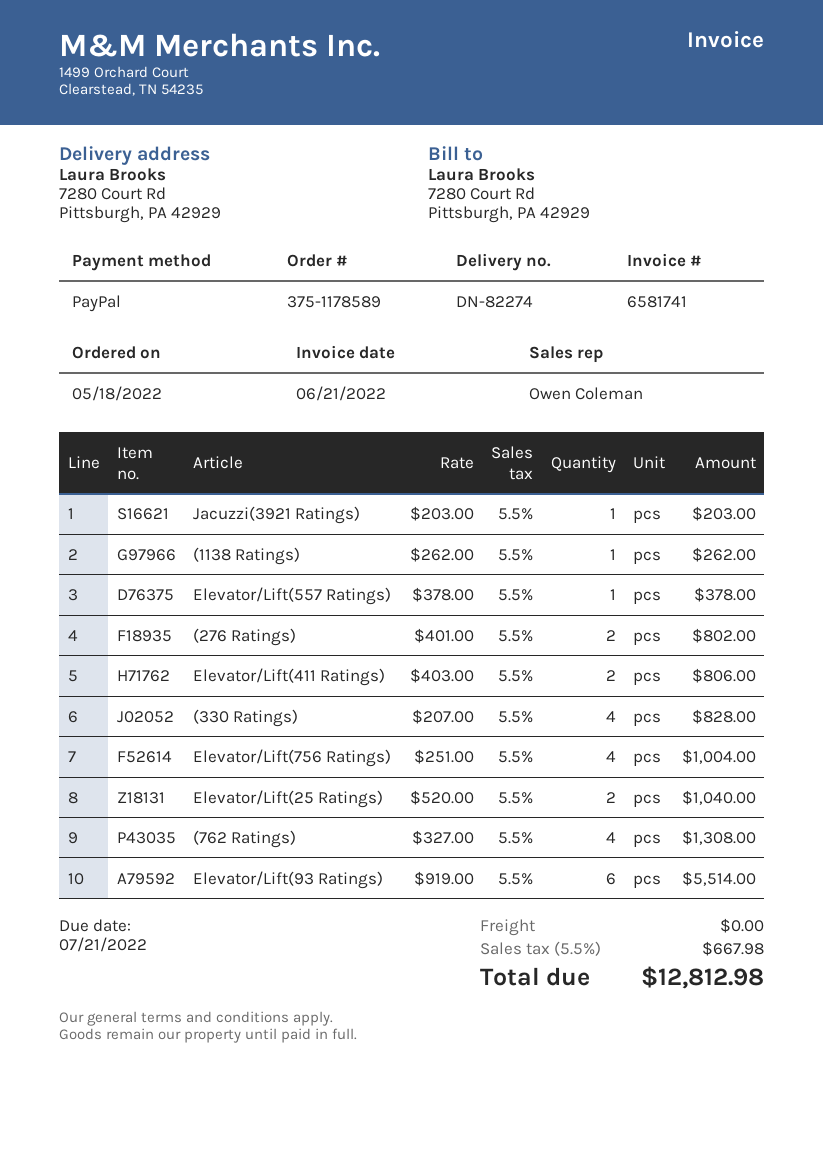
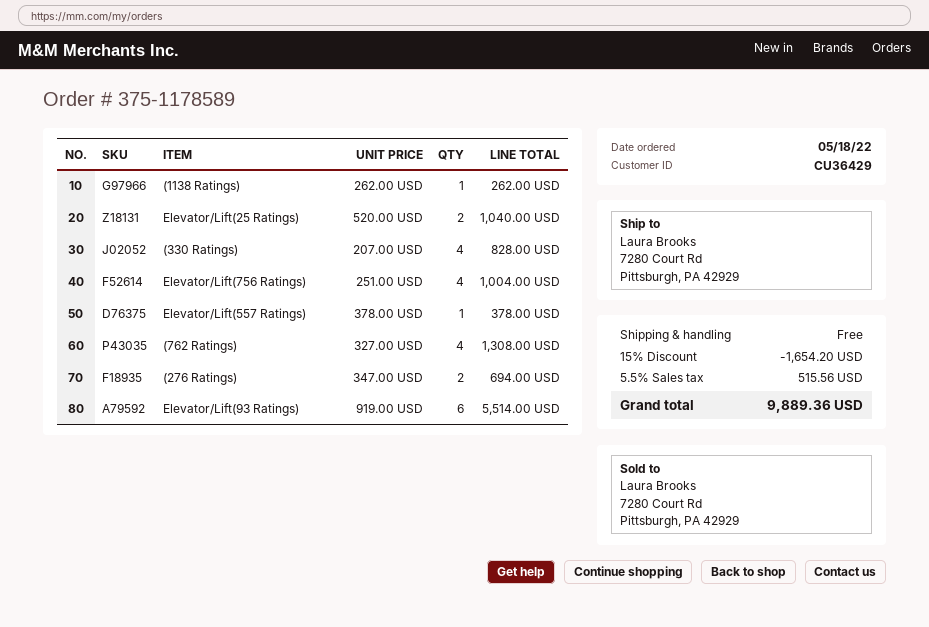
Jacuzzi(3921 Ratings): 1 x 203.00 = 203.00 -> none
(276 Ratings): 2 x 401.00 = 802.00 -> 2 x 347.00 = 694.00
Elevator/Lift(411 Ratings): 2 x 403.00 = 806.00 -> none
discount: none -> 15% = 1654.20
tax: 5.5% = 667.98 -> 5.5% = 515.56
total: 12812.98 -> 9889.36

